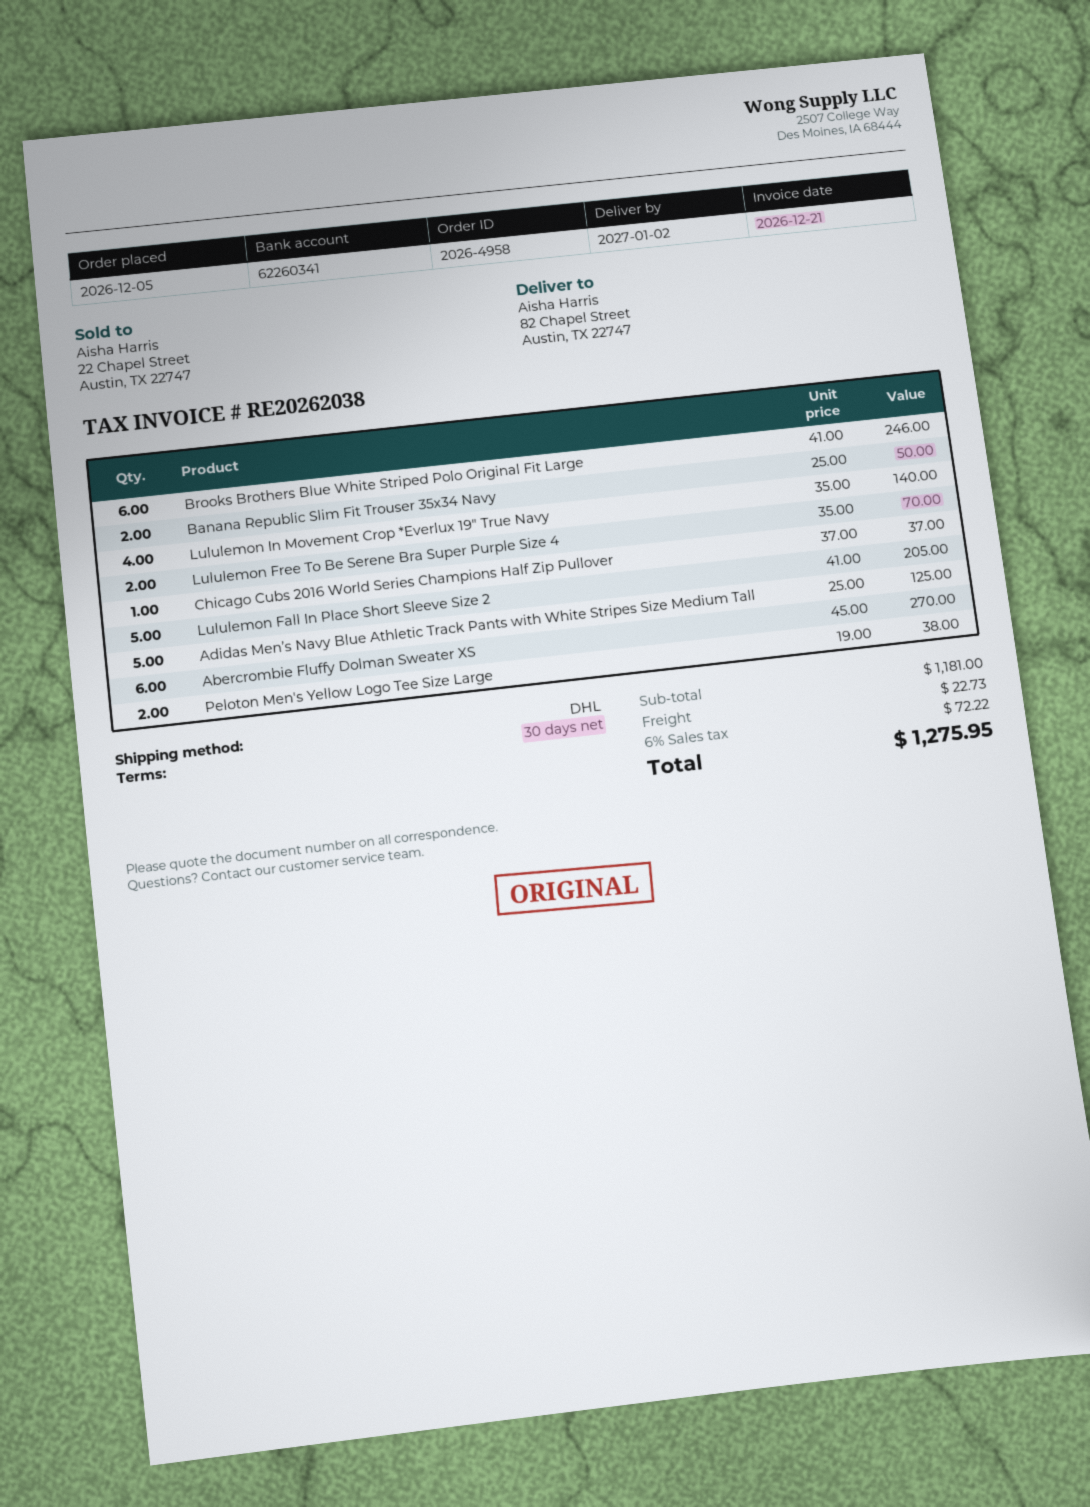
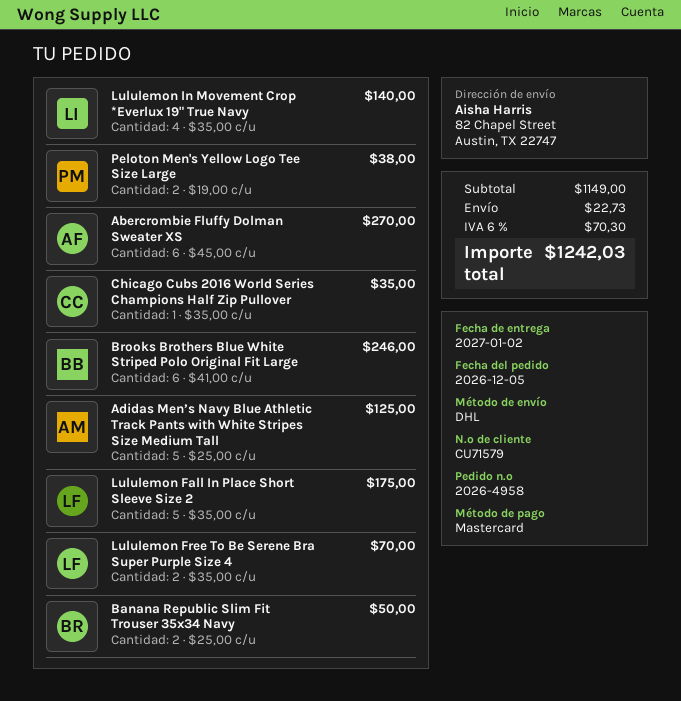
Chicago Cubs 2016 World Series Champions Half Zip Pullover: 1 x 37.00 = 37.00 -> 1 x 35.00 = 35.00
Lululemon Fall In Place Short Sleeve Size 2: 5 x 41.00 = 205.00 -> 5 x 35.00 = 175.00
subtotal: 1181.00 -> 1149.00
tax: 6% = 72.22 -> 6% = 70.30
total: 1275.95 -> 1242.03

